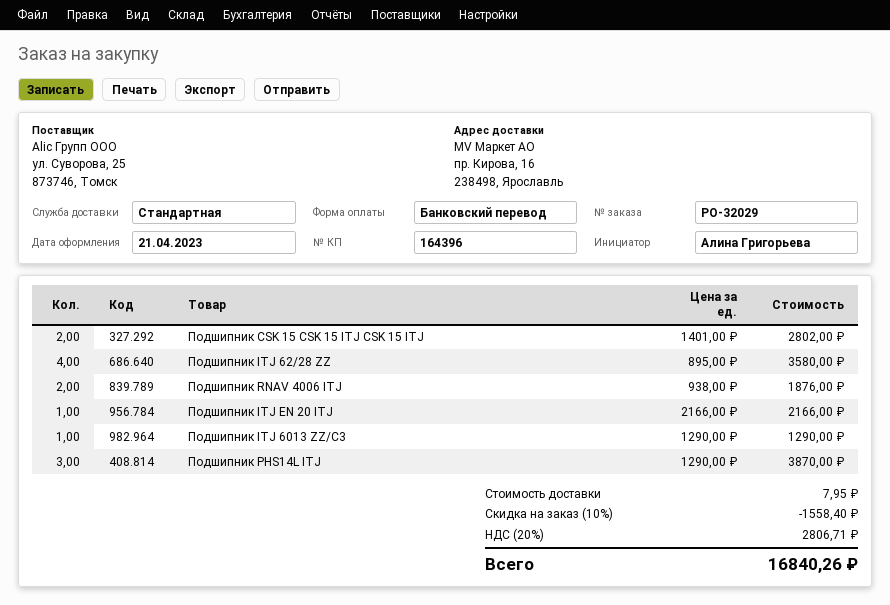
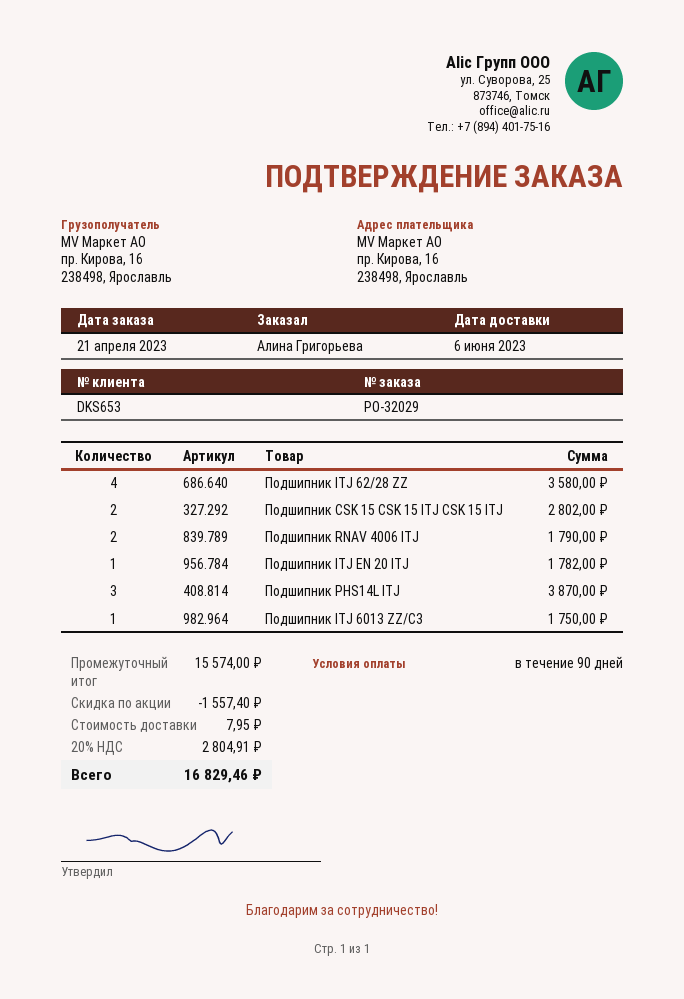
Подшипник RNAV 4006 ITJ: 2 for 1876.00 -> 2 for 1790.00
Подшипник ITJ EN 20 ITJ: 1 for 2166.00 -> 1 for 1782.00
Подшипник ITJ 6013 ZZ/C3: 1 for 1290.00 -> 1 for 1750.00
discount: 1558.40 -> 1557.40
tax: 20% = 2806.71 -> 20% = 2804.91
total: 16840.26 -> 16829.46

